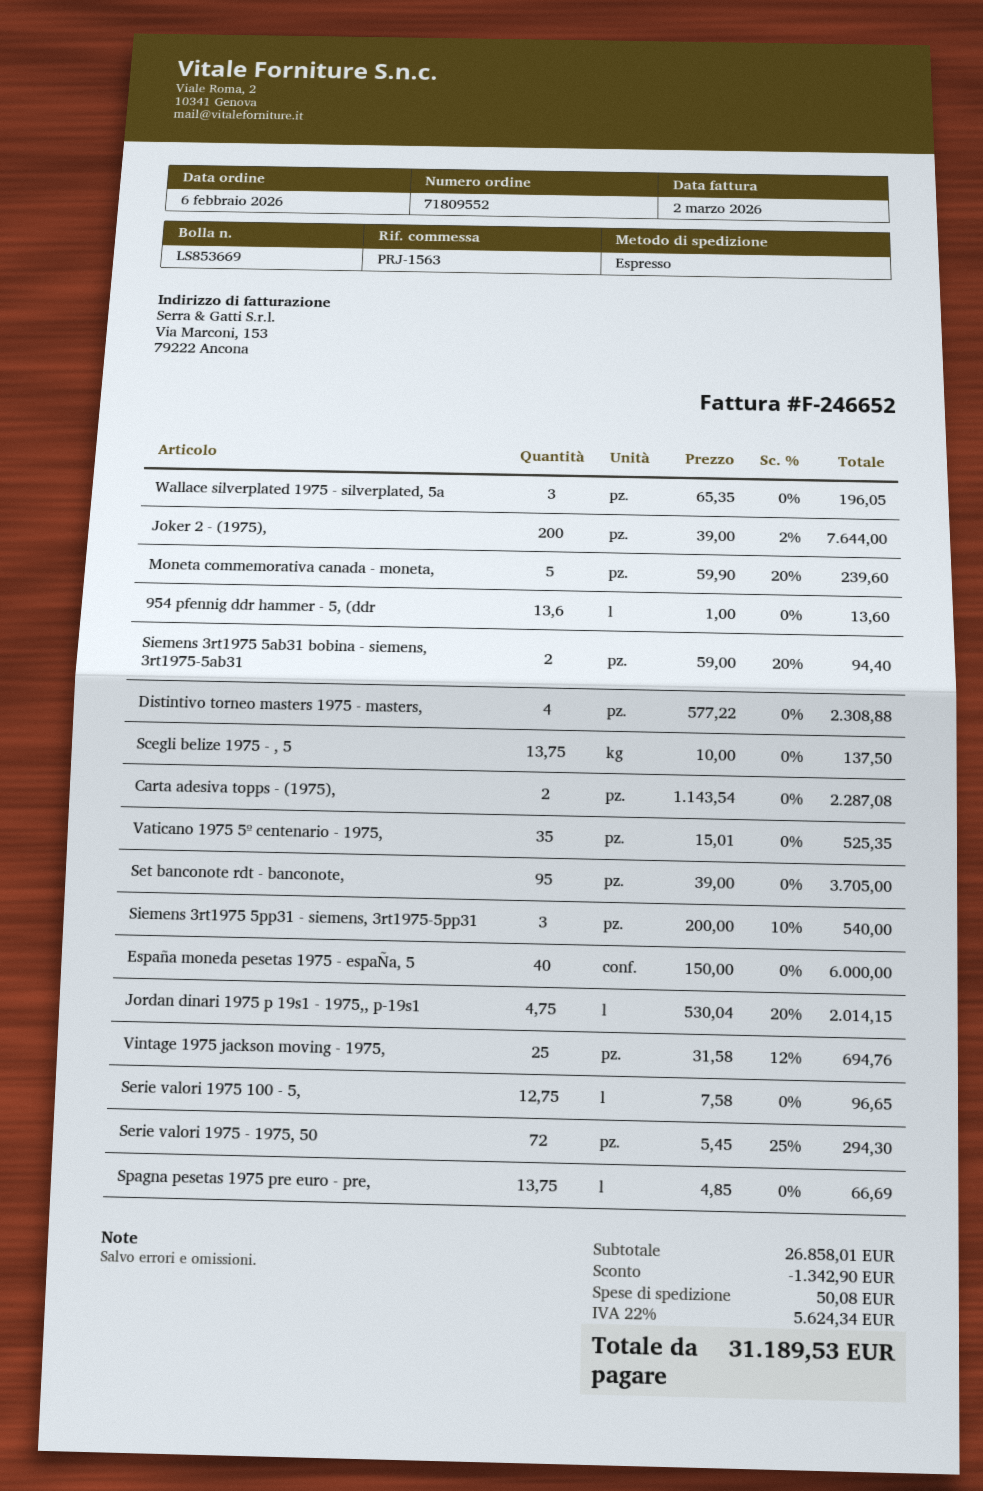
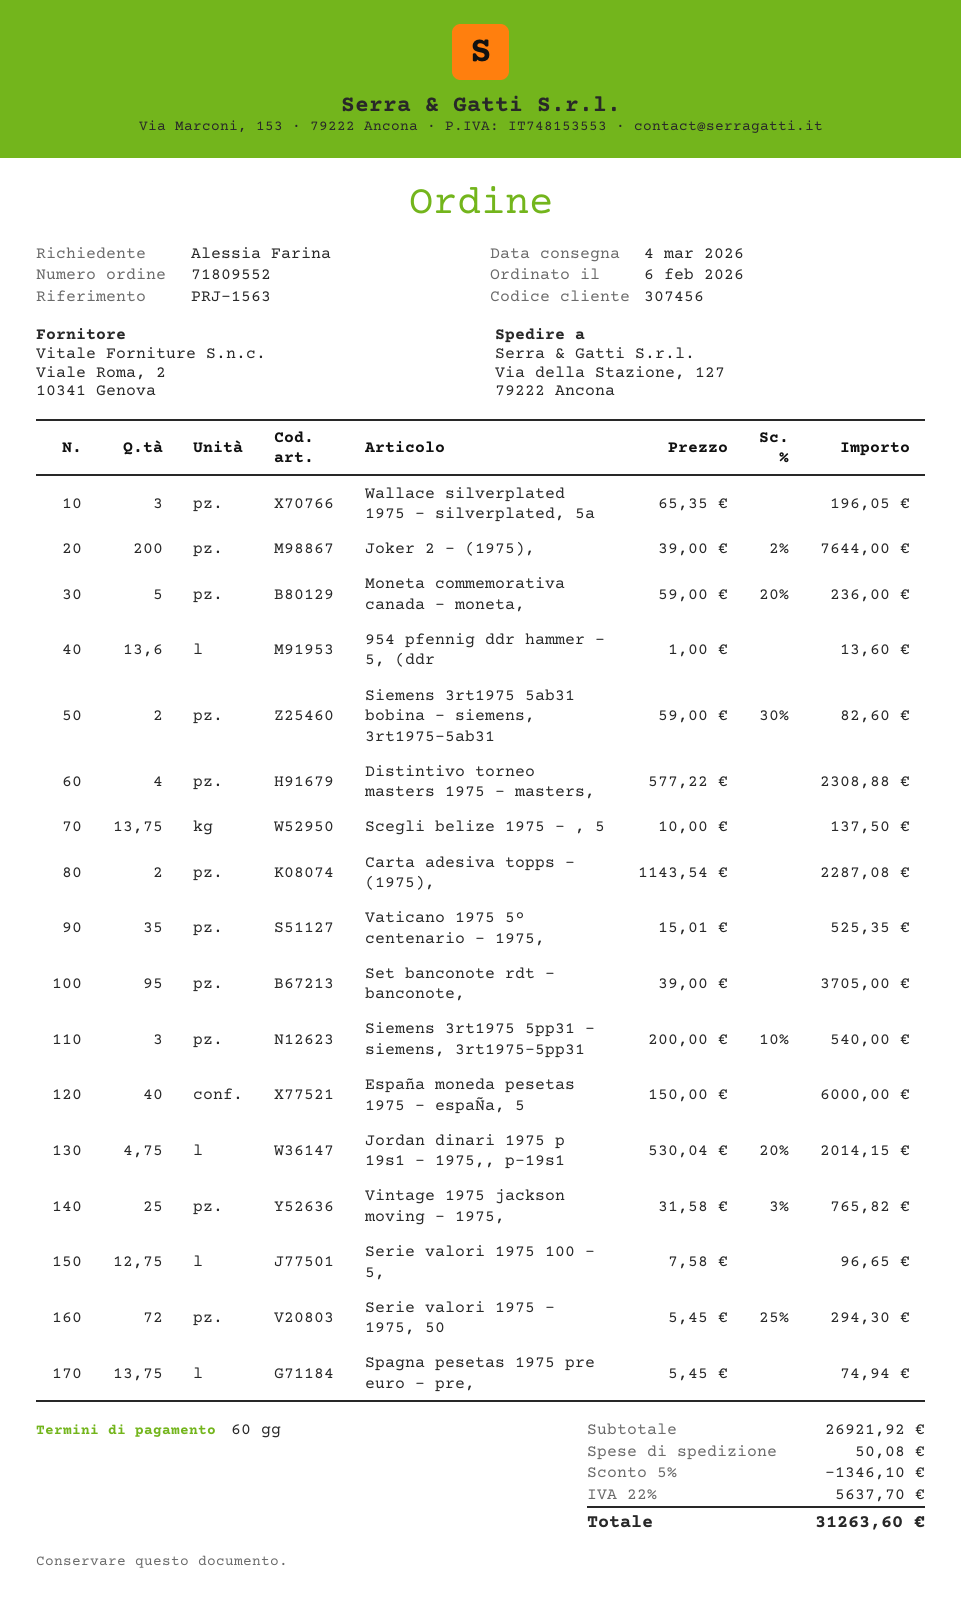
Moneta commemorativa canada - moneta,: 5 x 59.90 - 20% = 239.60 -> 5 x 59.00 - 20% = 236.00
Siemens 3rt1975 5ab31 bobina - siemens, 3rt1975-5ab31: 2 x 59.00 - 20% = 94.40 -> 2 x 59.00 - 30% = 82.60
Vintage 1975 jackson moving - 1975,: 25 x 31.58 - 12% = 694.76 -> 25 x 31.58 - 3% = 765.82
Spagna pesetas 1975 pre euro - pre,: 13.75 x 4.85 = 66.69 -> 13.75 x 5.45 = 74.94
subtotal: 26858.01 -> 26921.92
discount: 1342.90 -> 1346.10
tax: 22% = 5624.34 -> 22% = 5637.70
total: 31189.53 -> 31263.60

